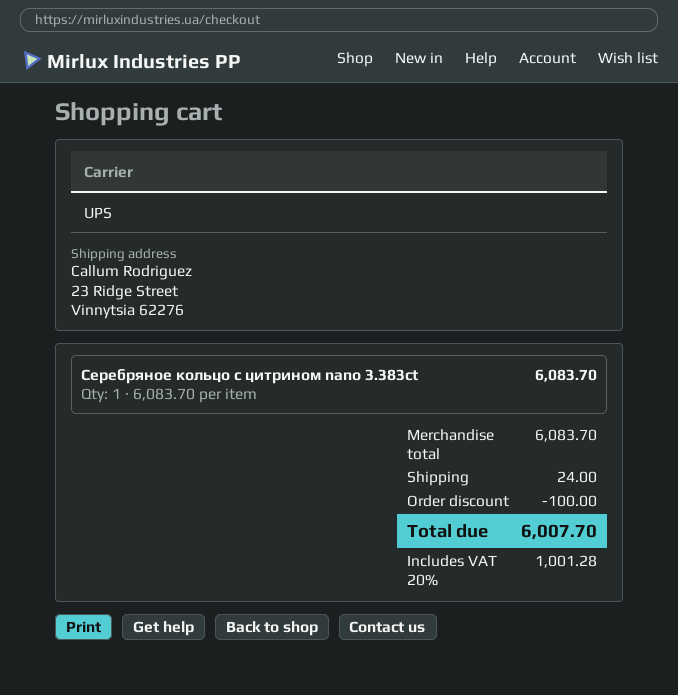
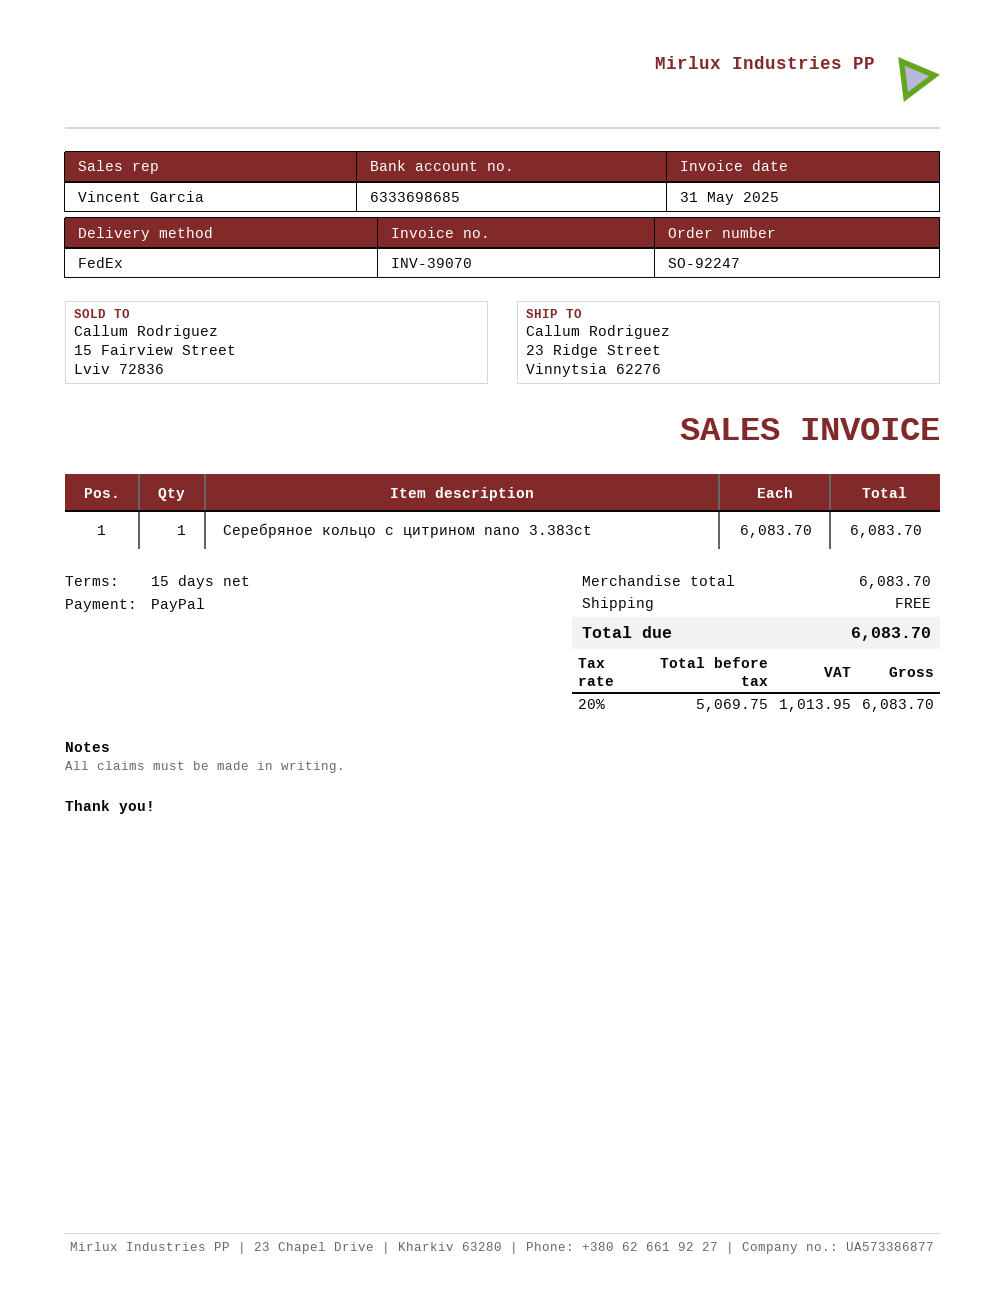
shipping method: UPS -> FedEx
discount: 100.00 -> none
shipping: 24.00 -> 0.00
tax: 20% = 1001.28 -> 20% = 1013.95
total: 6007.70 -> 6083.70

